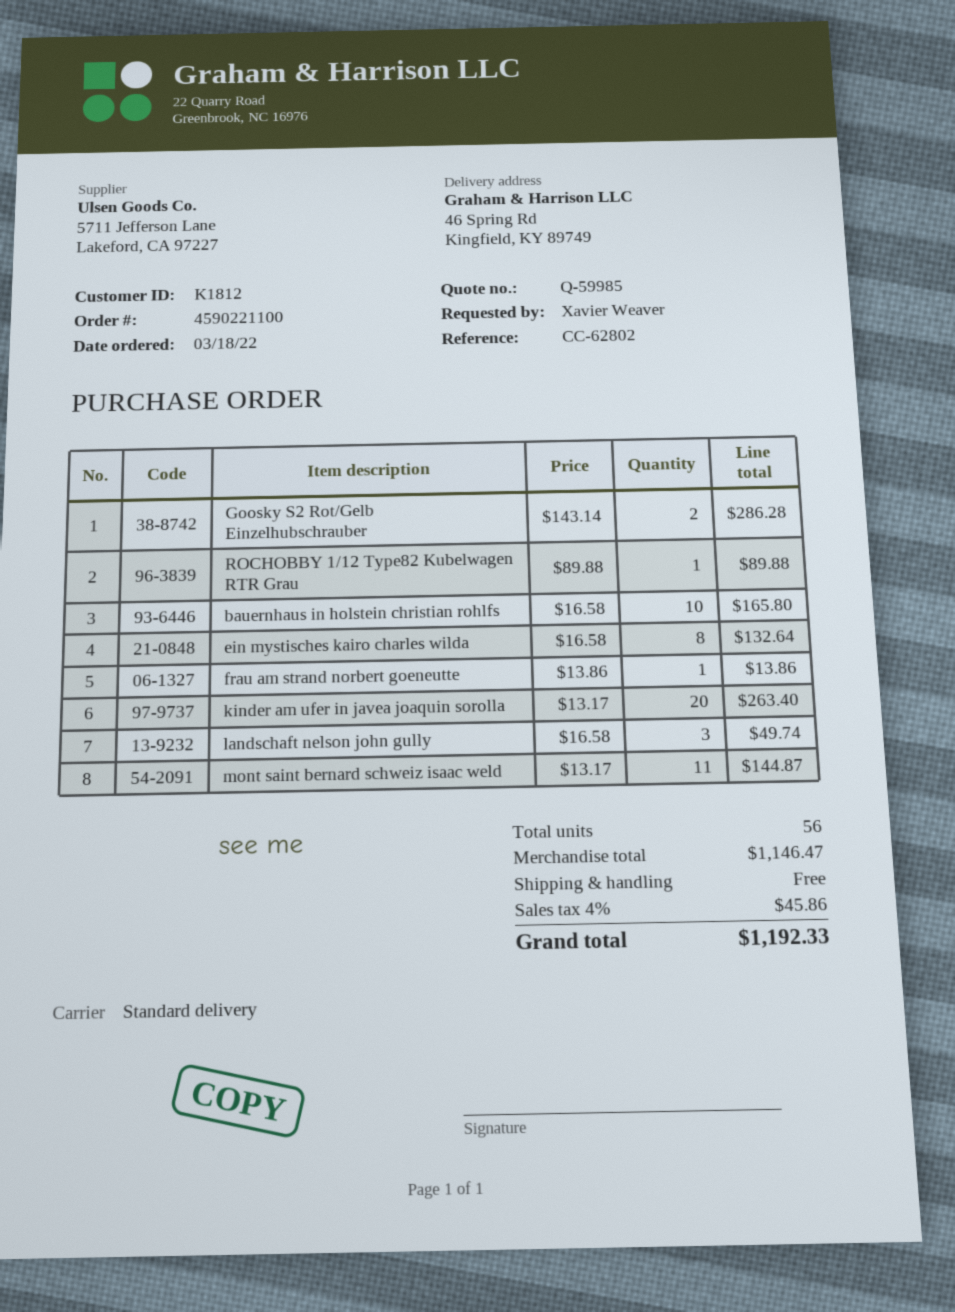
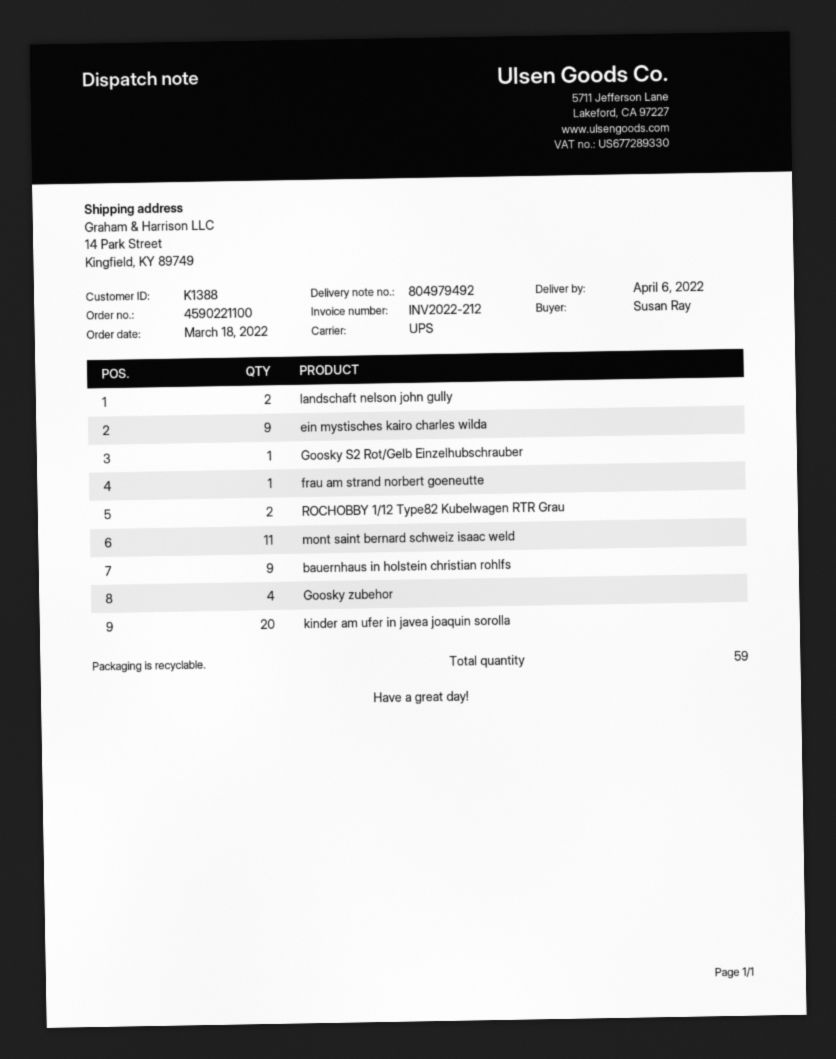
customer number: K1812 -> K1388
ordered by: Xavier Weaver -> Susan Ray
shipping method: standard -> UPS
ship to: 46 Spring Rd, Kingfield, KY 89749 -> 14 Park Street, Kingfield, KY 89749
Goosky S2 Rot/Gelb Einzelhubschrauber: 2 -> 1
ROCHOBBY 1/12 Type82 Kubelwagen RTR Grau: 1 -> 2
bauernhaus in holstein christian rohlfs: 10 -> 9
ein mystisches kairo charles wilda: 8 -> 9
landschaft nelson john gully: 3 -> 2
Goosky zubehor: none -> 4
total quantity: 56 -> 59

